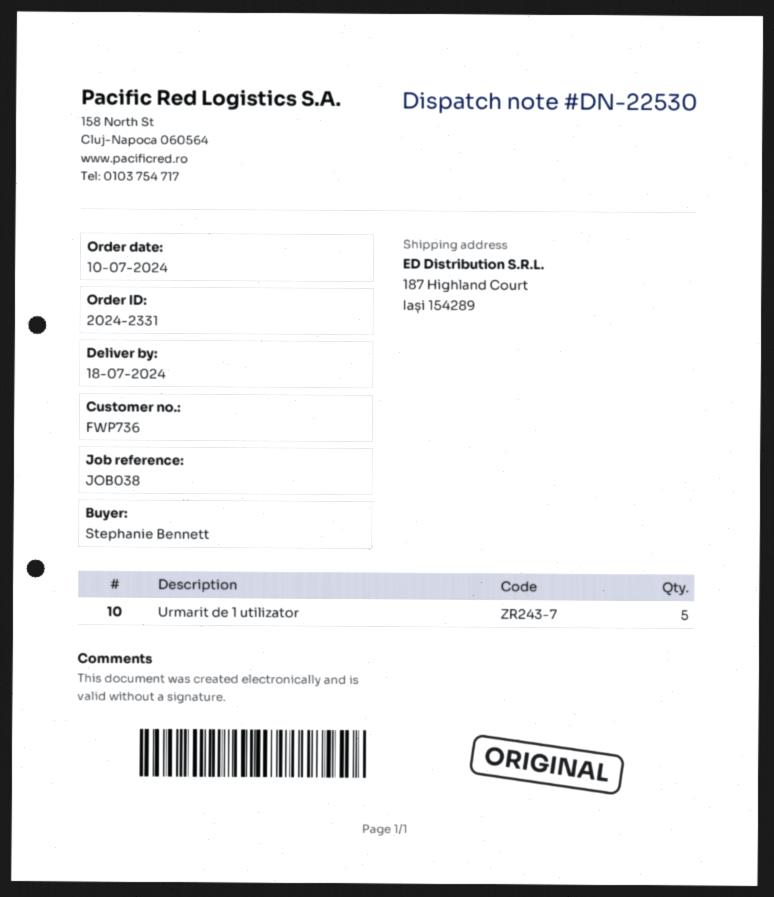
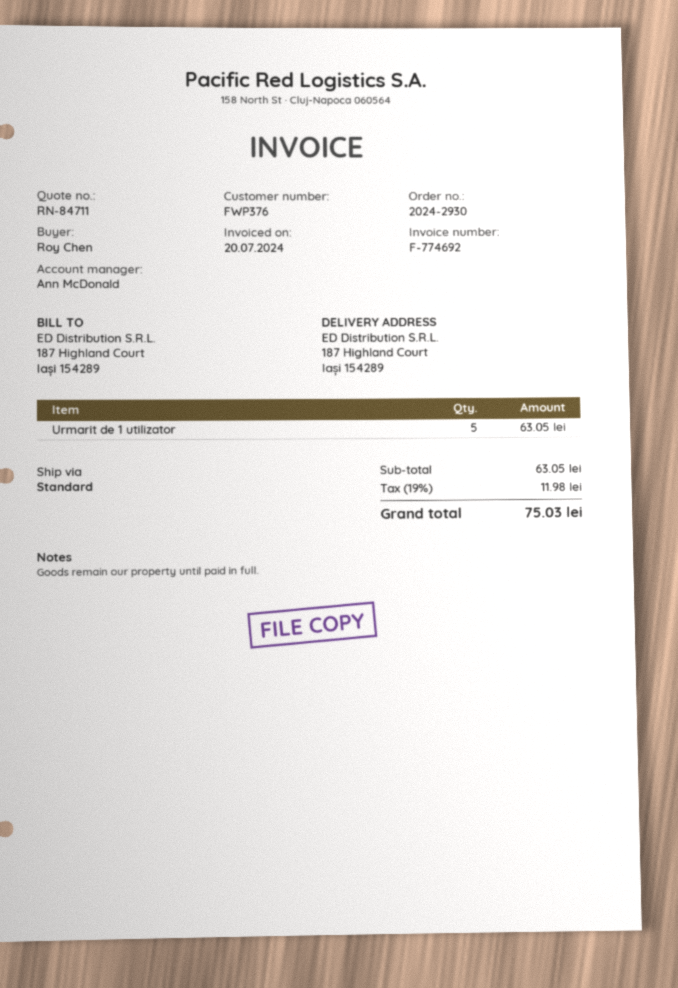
order number: 2024-2331 -> 2024-2930
customer number: FWP736 -> FWP376
ordered by: Stephanie Bennett -> Roy Chen

